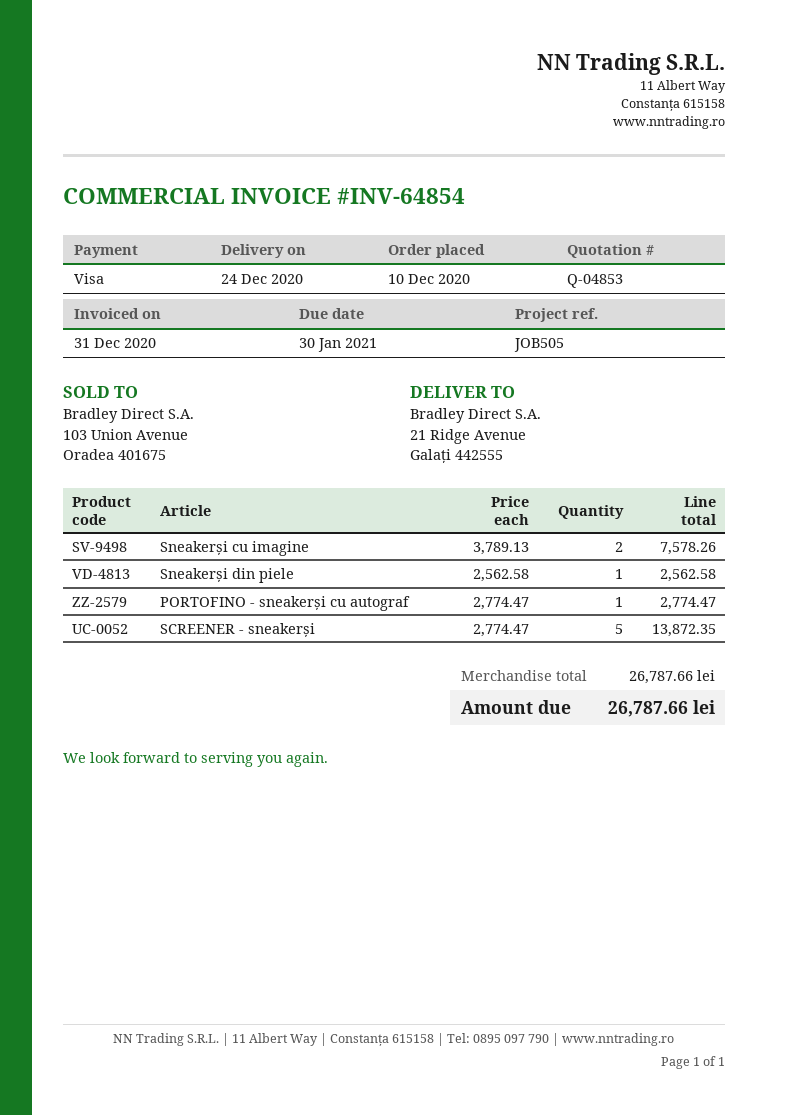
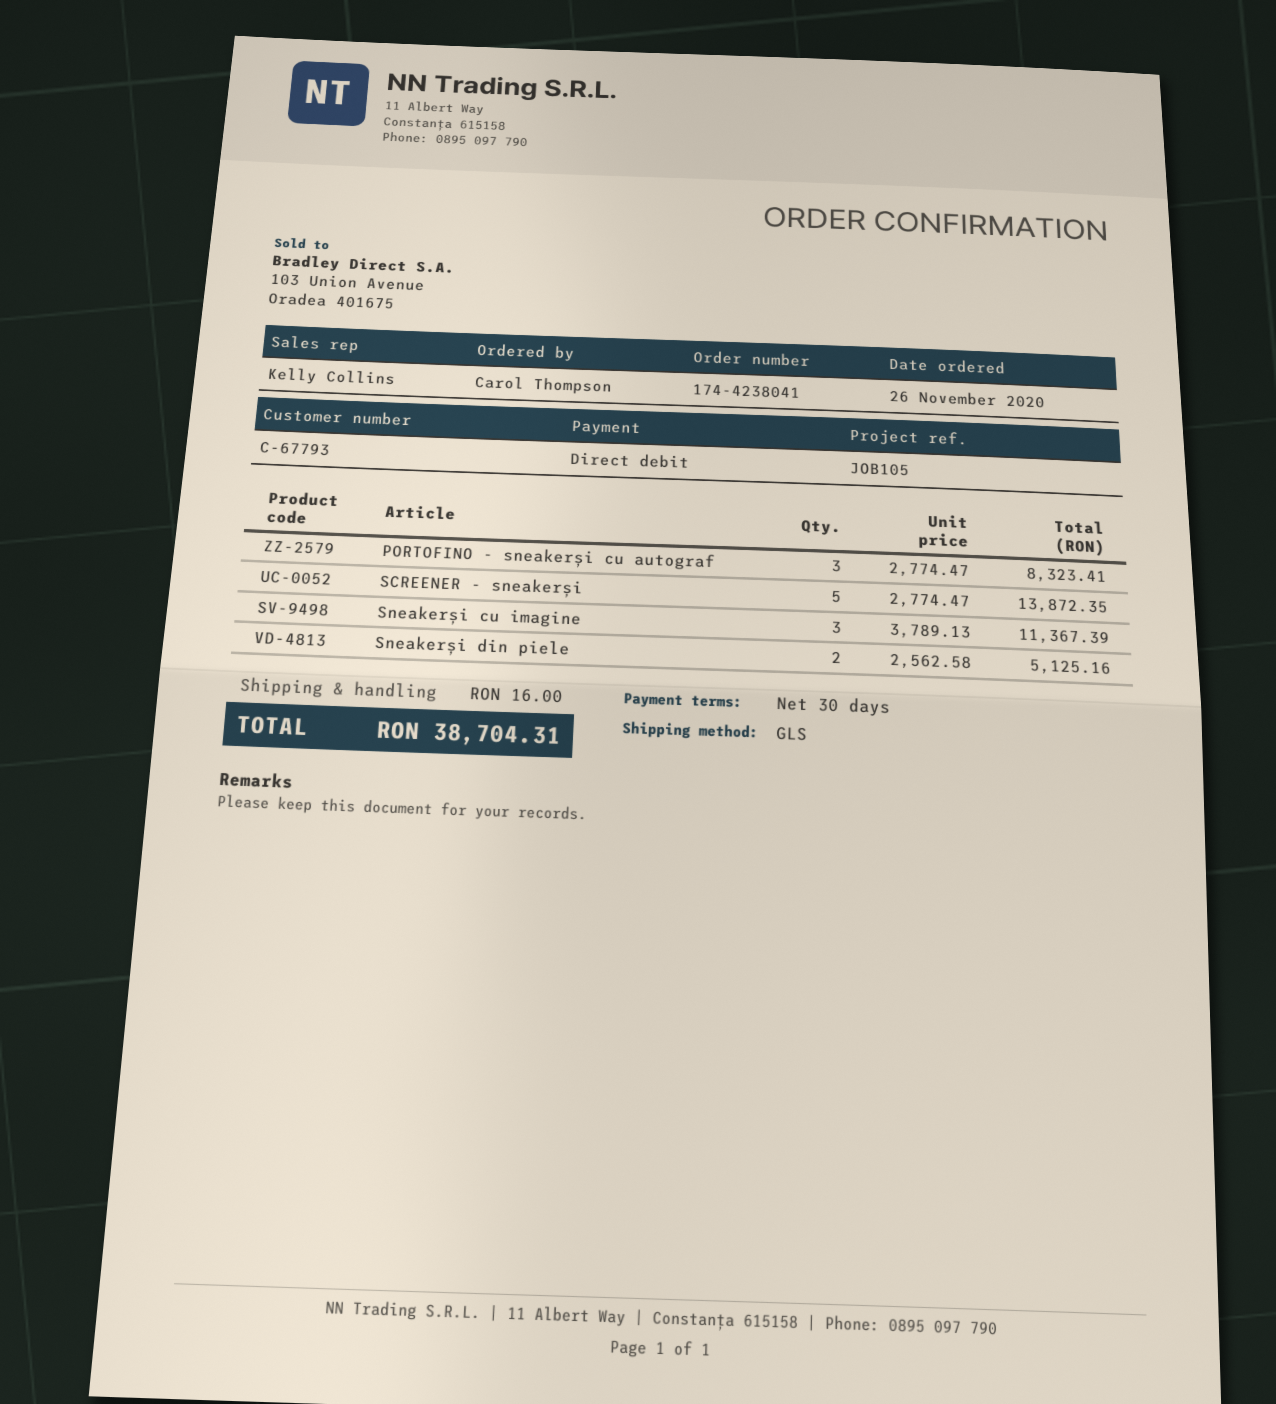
order date: 2020-12-10 -> 2020-11-26
reference: JOB505 -> JOB105
payment method: Visa -> direct debit
Sneakerși cu imagine: 2 x 3789.13 = 7578.26 -> 3 x 3789.13 = 11367.39
Sneakerși din piele: 1 x 2562.58 = 2562.58 -> 2 x 2562.58 = 5125.16
PORTOFINO - sneakerși cu autograf: 1 x 2774.47 = 2774.47 -> 3 x 2774.47 = 8323.41
shipping: none -> 16.00
total: 26787.66 -> 38704.31

